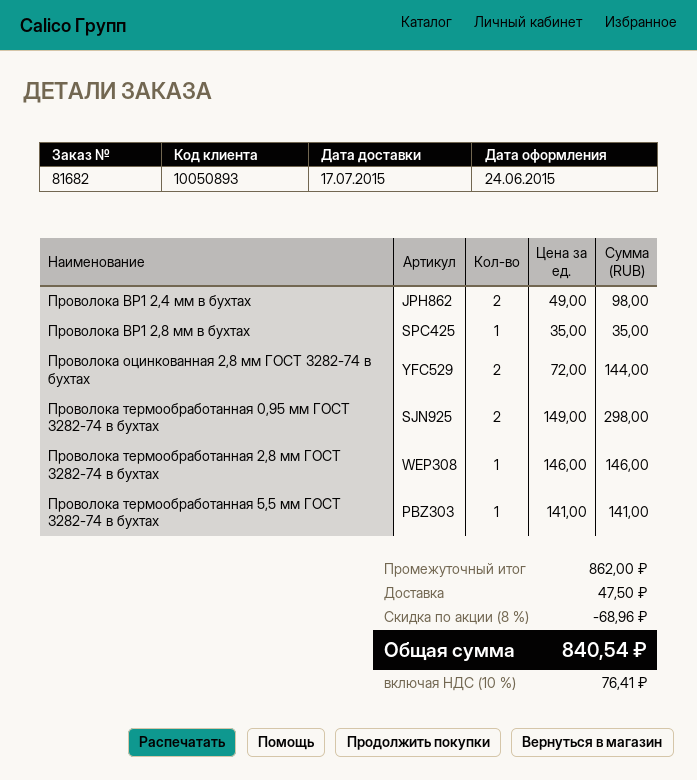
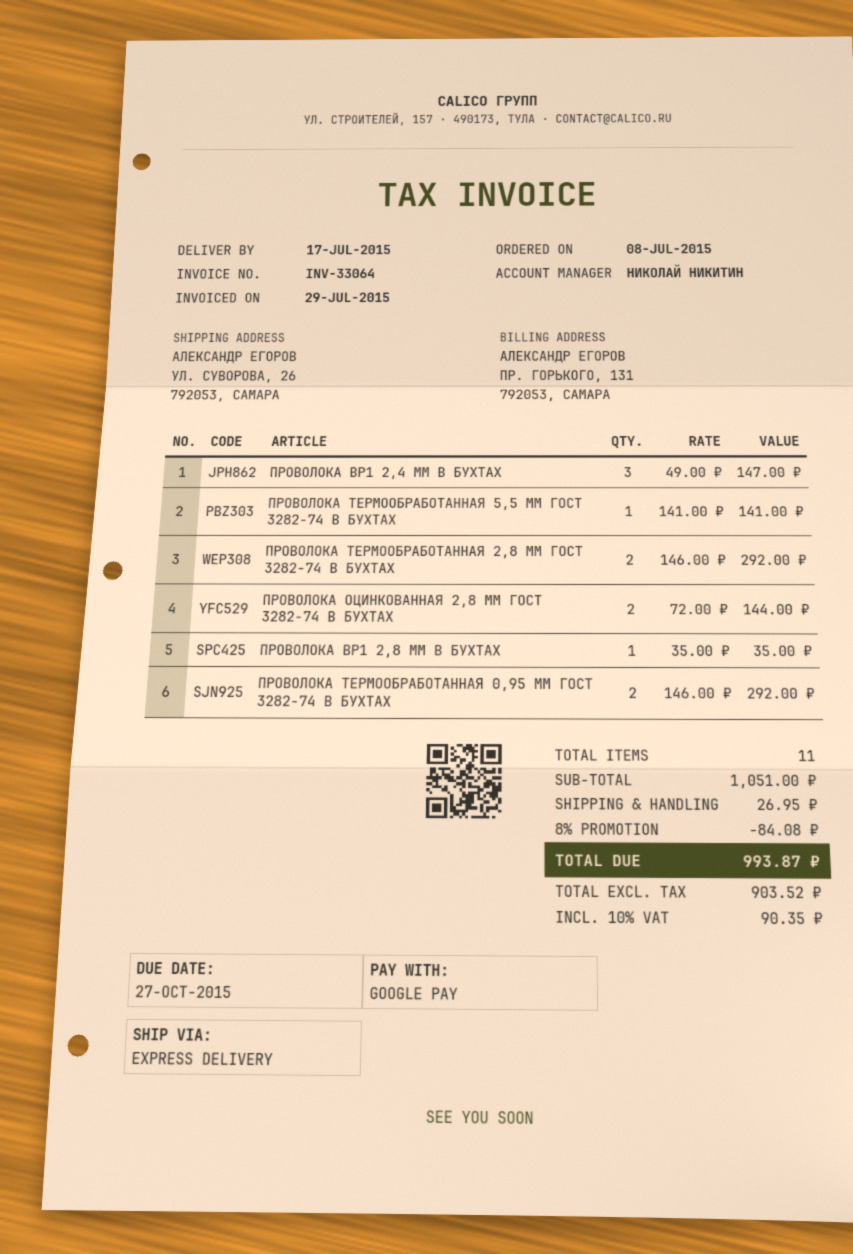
order date: 2015-06-24 -> 2015-07-08
Проволока ВР1 2,4 мм в бухтах: 2 x 49.00 = 98.00 -> 3 x 49.00 = 147.00
Проволока термообработанная 0,95 мм ГОСТ 3282-74 в бухтах: 2 x 149.00 = 298.00 -> 2 x 146.00 = 292.00
Проволока термообработанная 2,8 мм ГОСТ 3282-74 в бухтах: 1 x 146.00 = 146.00 -> 2 x 146.00 = 292.00
subtotal: 862.00 -> 1051.00
discount: 8% = 68.96 -> 8% = 84.08
shipping: 47.50 -> 26.95
tax: 10% = 76.41 -> 10% = 90.35
total: 840.54 -> 993.87

